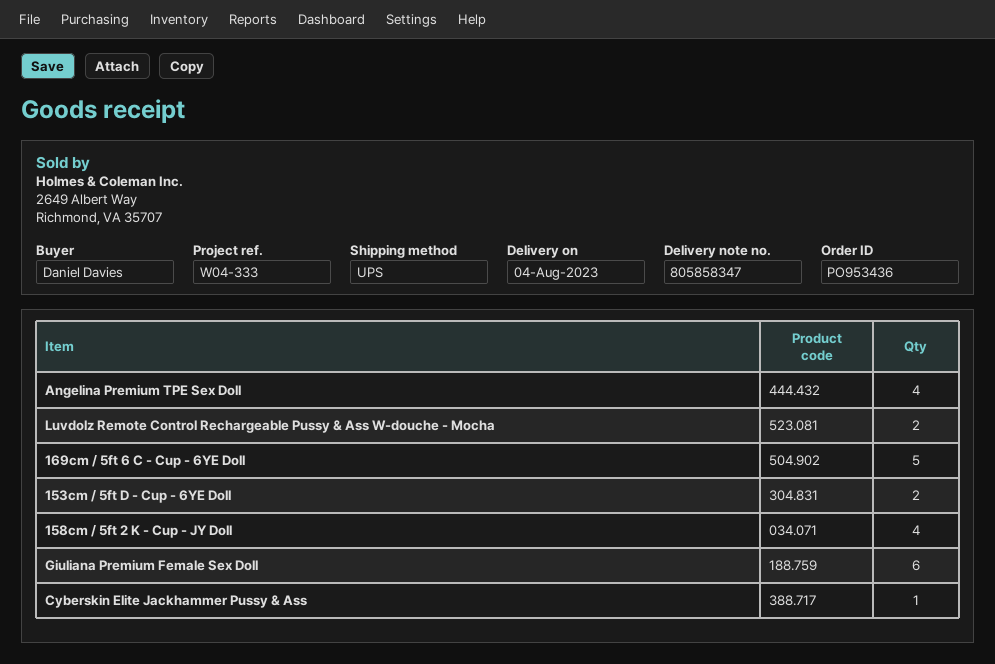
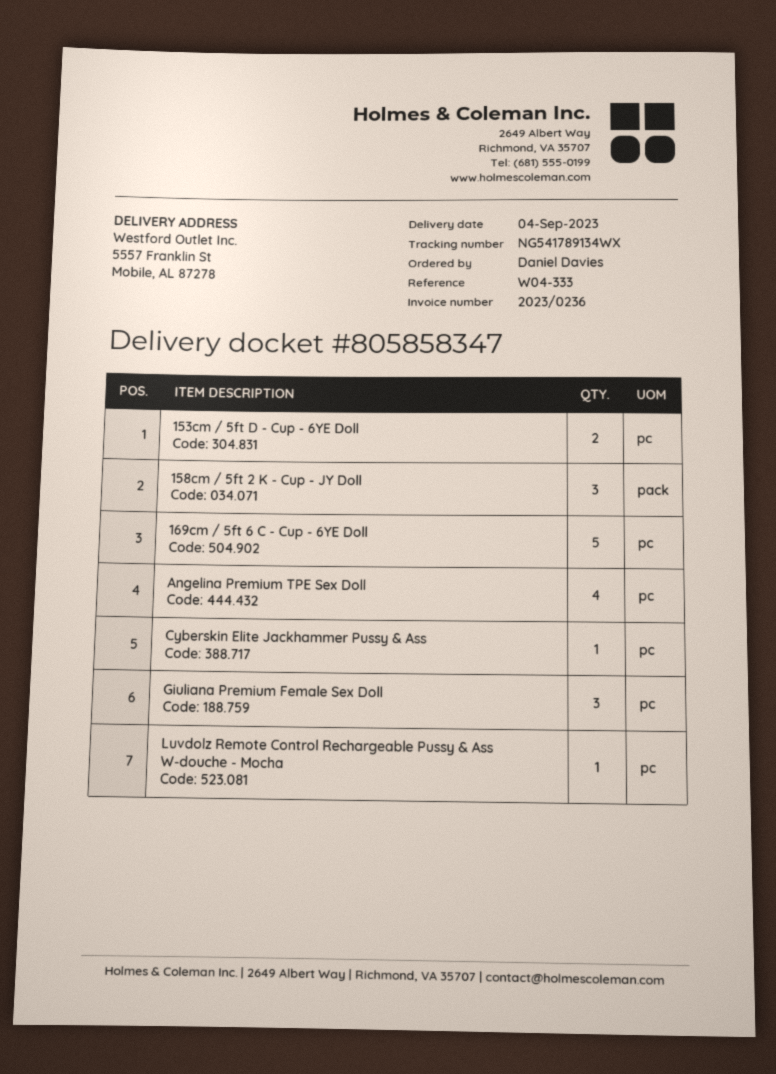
delivery date: 2023-08-04 -> 2023-09-04
Luvdolz Remote Control Rechargeable Pussy & Ass W-douche - Mocha: 2 -> 1
158cm / 5ft 2 K - Cup - JY Doll: 4 -> 3
Giuliana Premium Female Sex Doll: 6 -> 3

